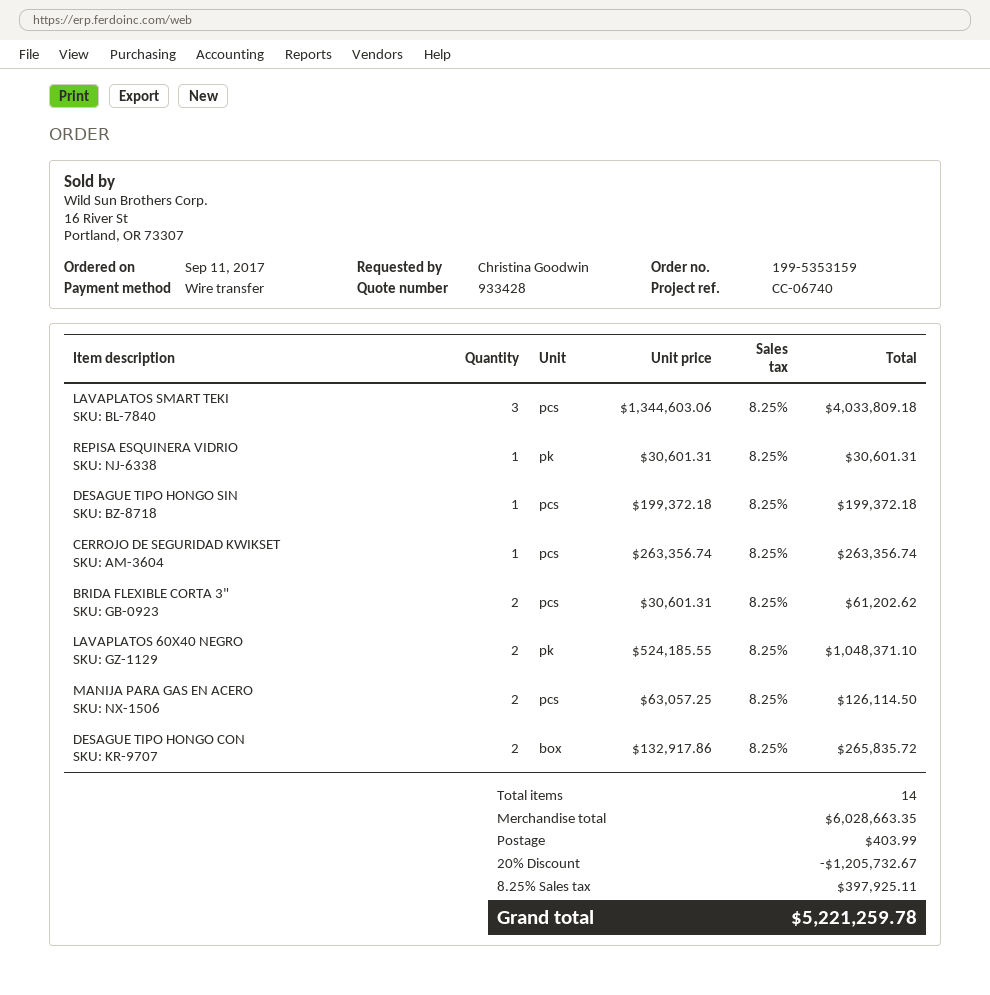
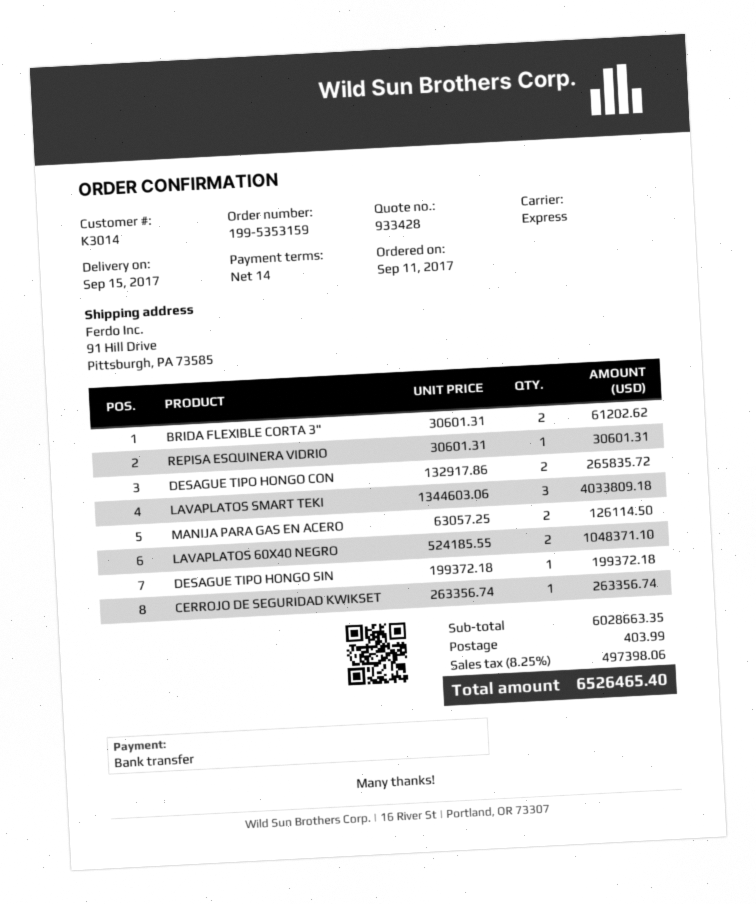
discount: 20% = 1205732.67 -> none
tax: 8.25% = 397925.11 -> 8.25% = 497398.06
total: 5221259.78 -> 6526465.40

